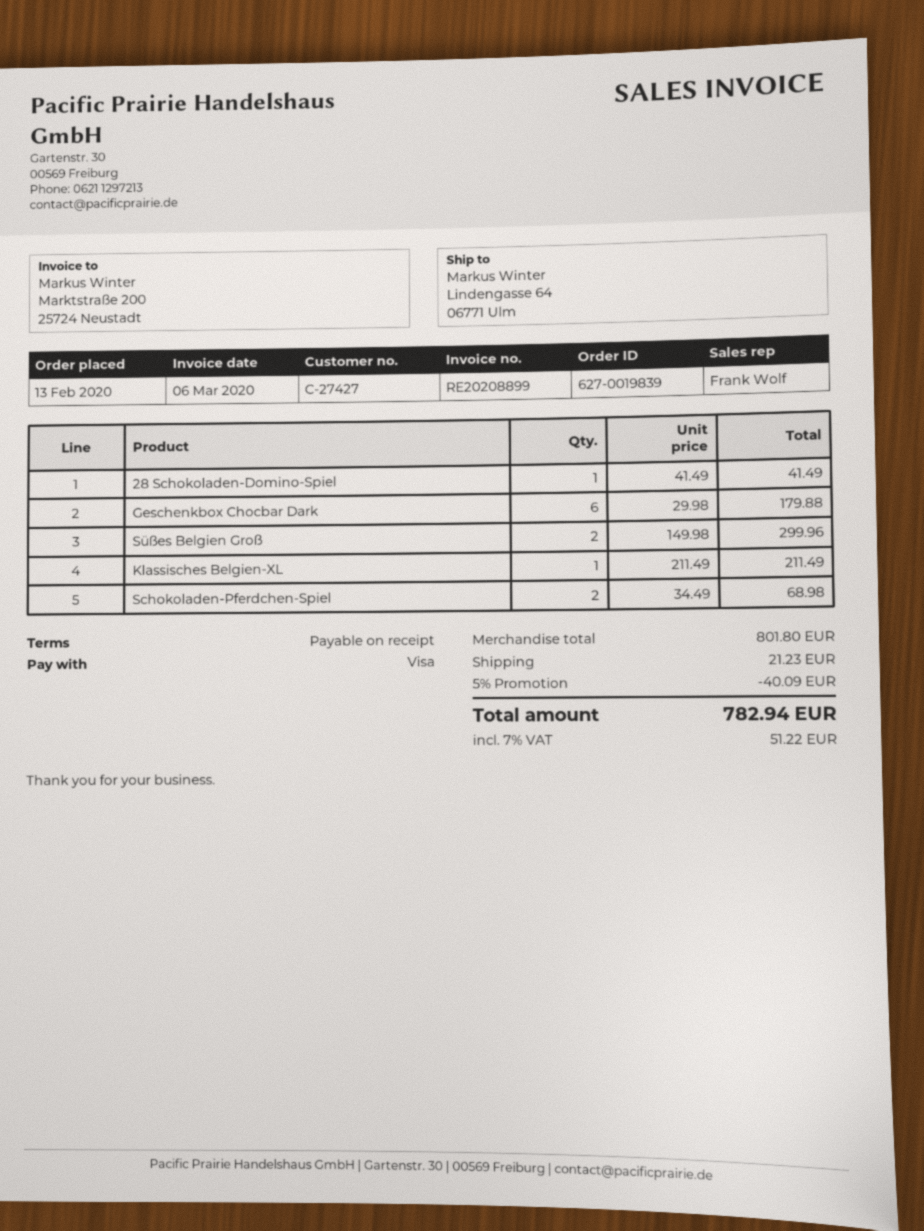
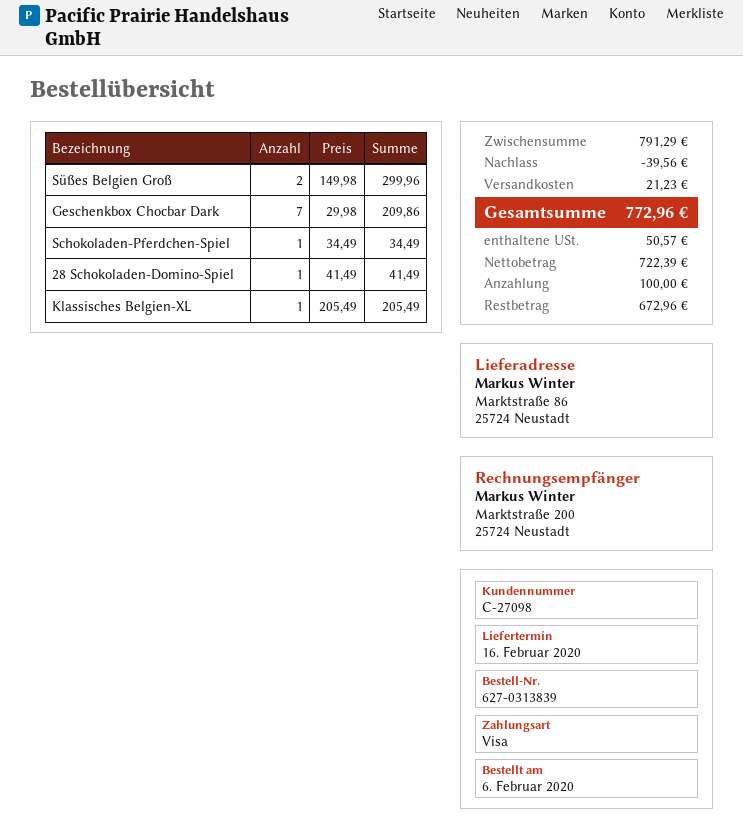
order number: 627-0019839 -> 627-0313839
order date: 2020-02-13 -> 2020-02-06
customer number: C-27427 -> C-27098
ship to: Lindengasse 64, 06771 Ulm -> Marktstraße 86, 25724 Neustadt
Geschenkbox Chocbar Dark: 6 x 29.98 = 179.88 -> 7 x 29.98 = 209.86
Klassisches Belgien-XL: 1 x 211.49 = 211.49 -> 1 x 205.49 = 205.49
Schokoladen-Pferdchen-Spiel: 2 x 34.49 = 68.98 -> 1 x 34.49 = 34.49
subtotal: 801.80 -> 791.29
discount: 40.09 -> 39.56
tax: 51.22 -> 50.57
total: 782.94 -> 772.96

